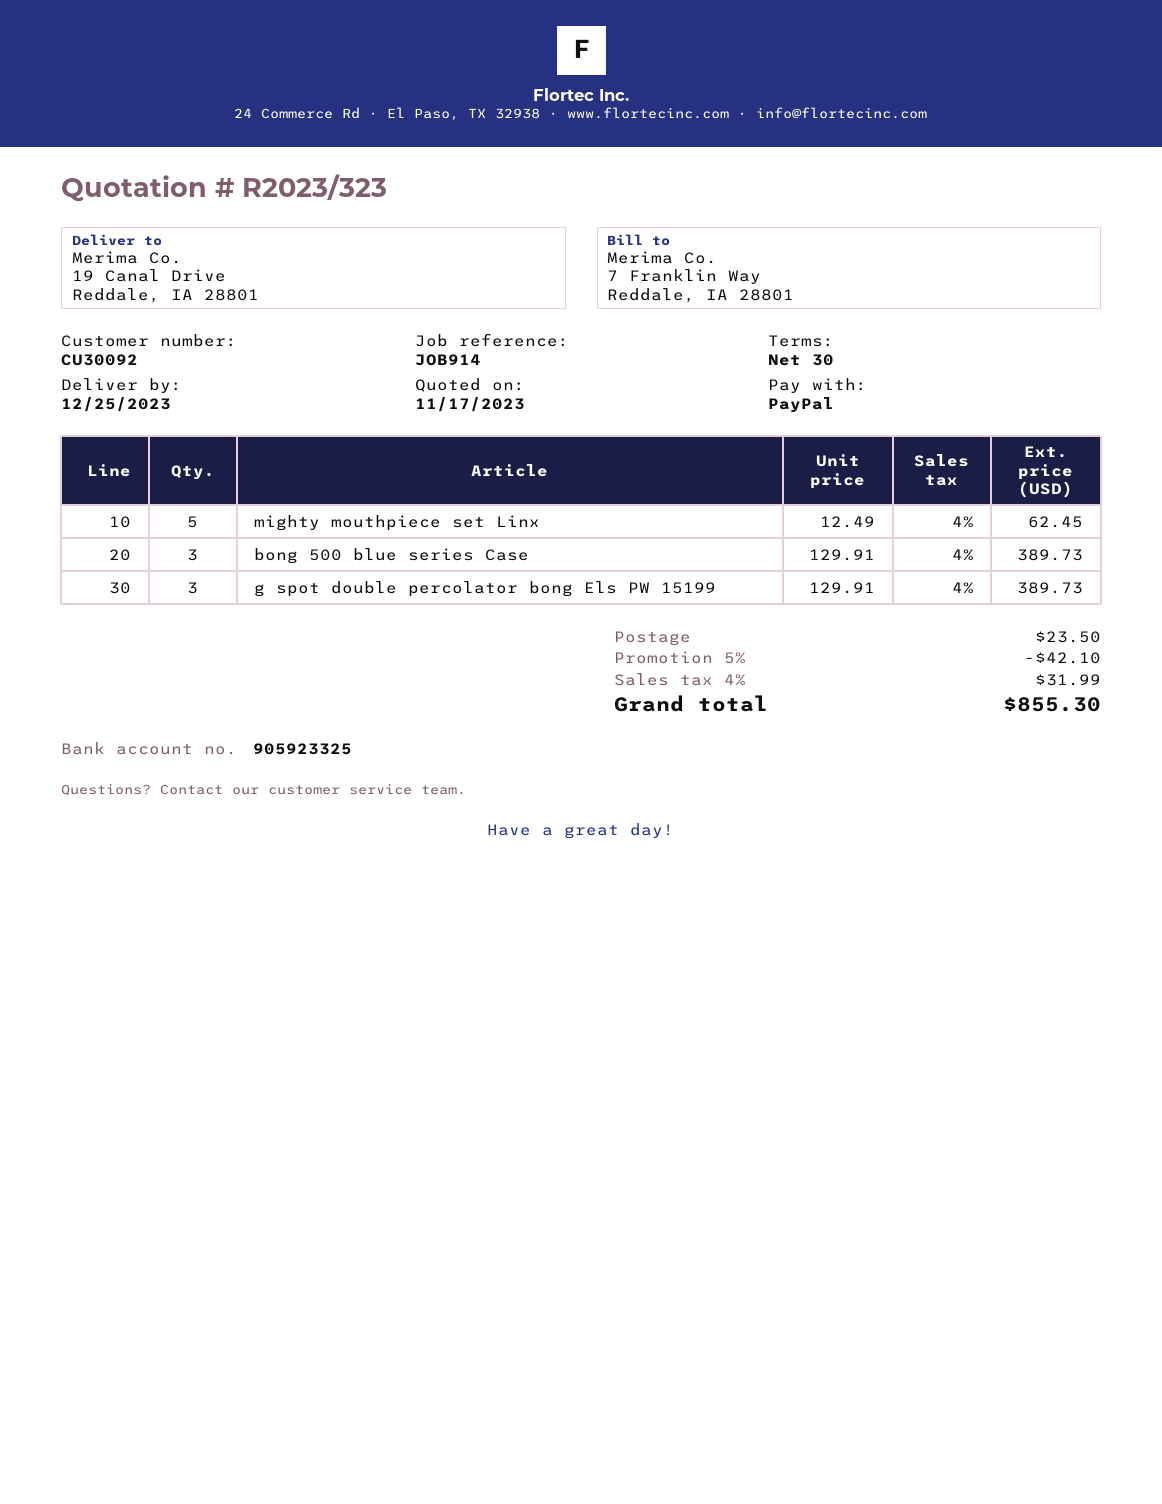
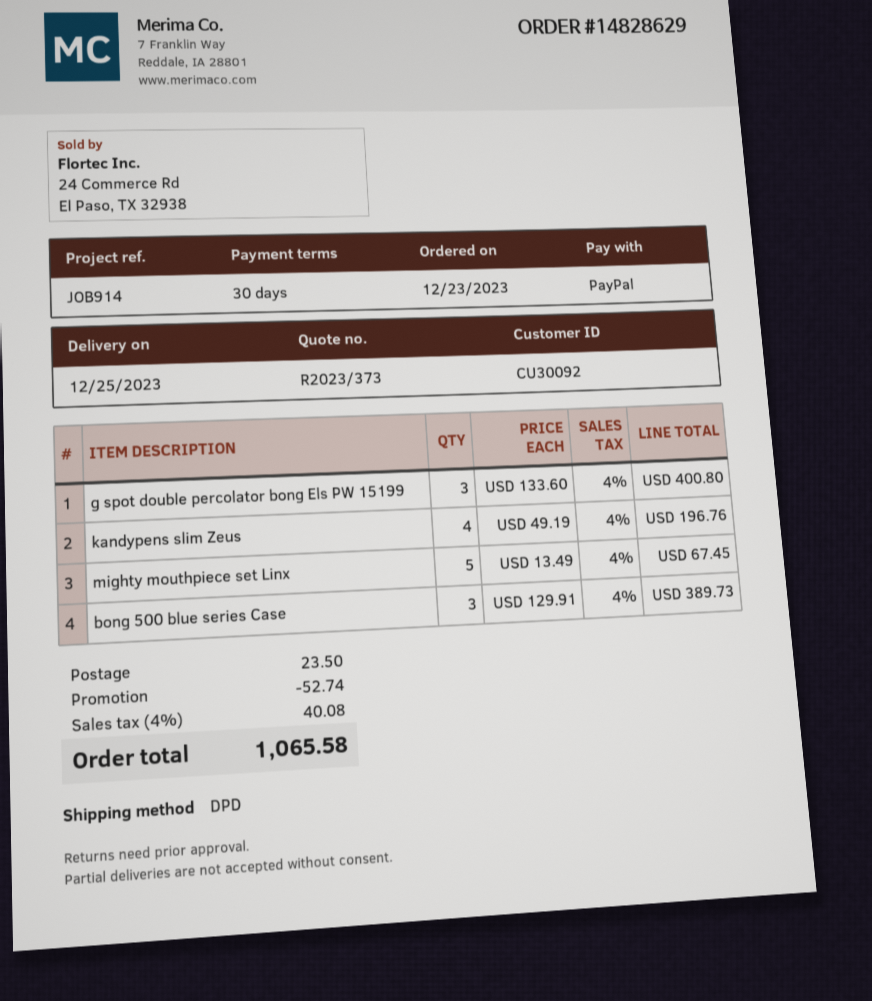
quote number: R2023/323 -> R2023/373
mighty mouthpiece set Linx: 5 x 12.49 = 62.45 -> 5 x 13.49 = 67.45
g spot double percolator bong Els PW 15199: 3 x 129.91 = 389.73 -> 3 x 133.60 = 400.80
kandypens slim Zeus: none -> 4 x 49.19 = 196.76
discount: 42.10 -> 52.74
tax: 4% = 31.99 -> 4% = 40.08
total: 855.30 -> 1065.58

